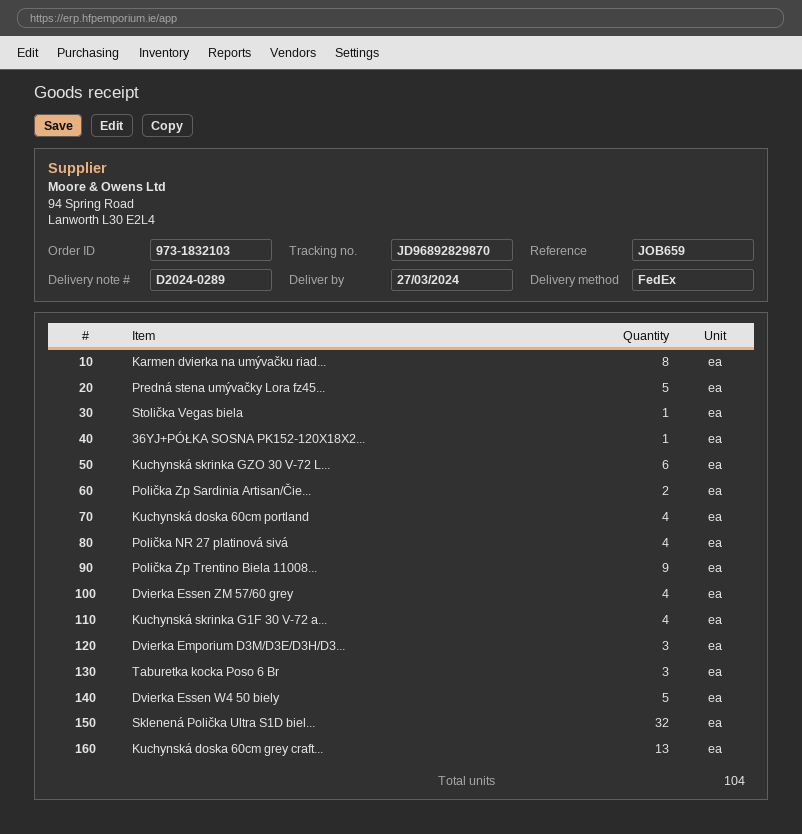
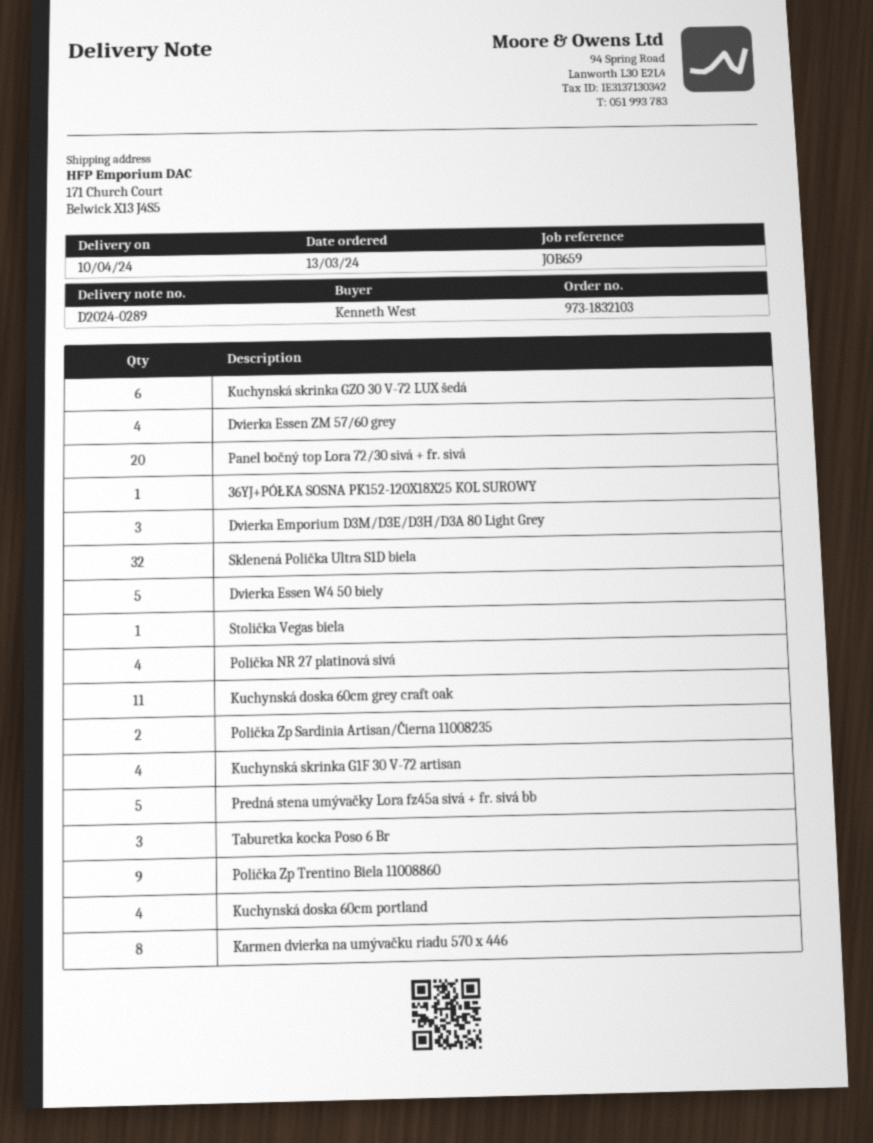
delivery date: 2024-03-27 -> 2024-04-10
Kuchynská doska 60cm grey craft...: 13 -> 11
Panel bočný top Lora 72/30 sivá + fr. sivá: none -> 20

